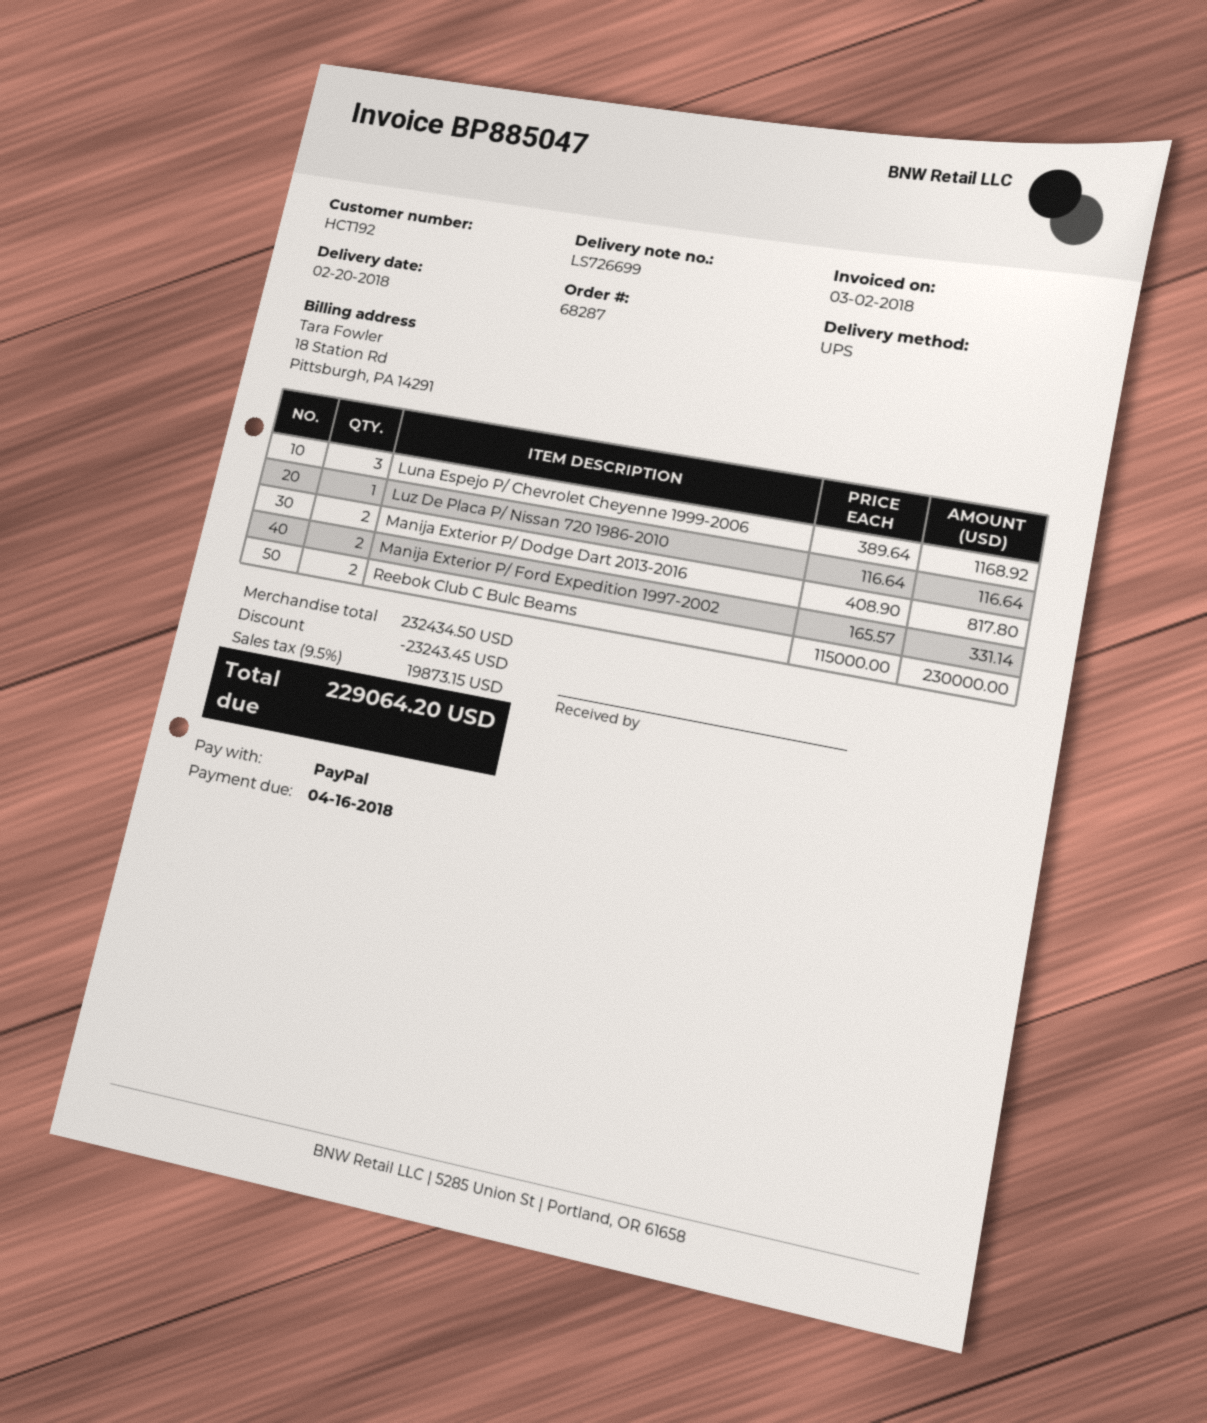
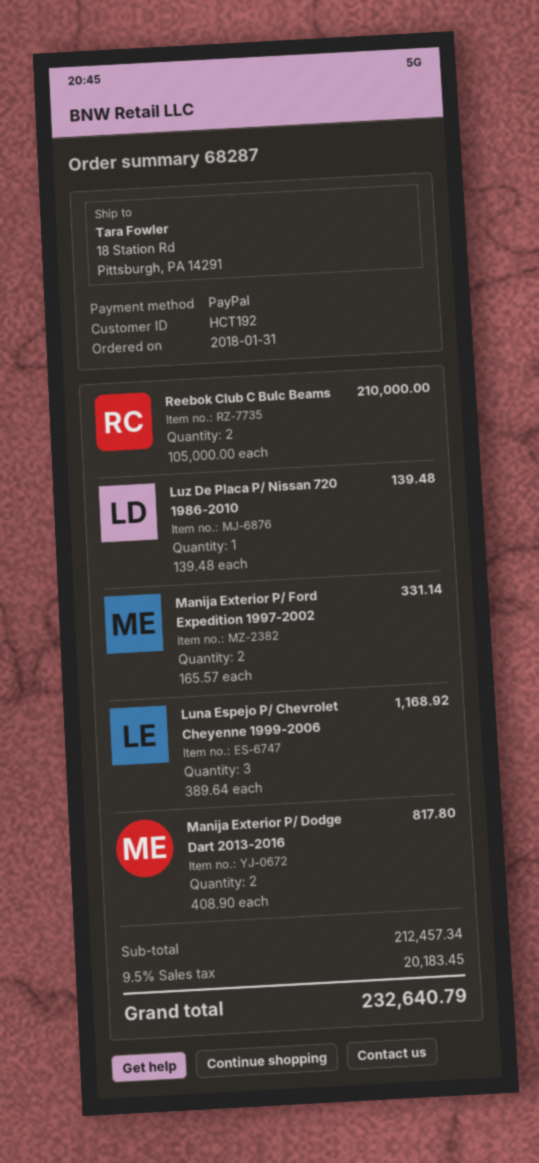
Luz De Placa P/ Nissan 720 1986-2010: 1 x 116.64 = 116.64 -> 1 x 139.48 = 139.48
Reebok Club C Bulc Beams: 2 x 115000.00 = 230000.00 -> 2 x 105000.00 = 210000.00
subtotal: 232434.50 -> 212457.34
discount: 23243.45 -> none
tax: 9.5% = 19873.15 -> 9.5% = 20183.45
total: 229064.20 -> 232640.79

